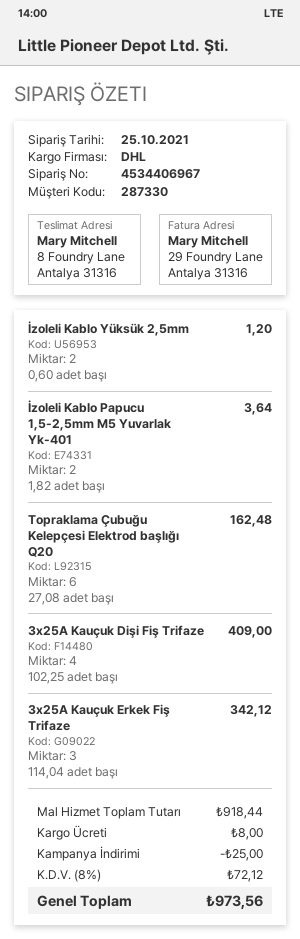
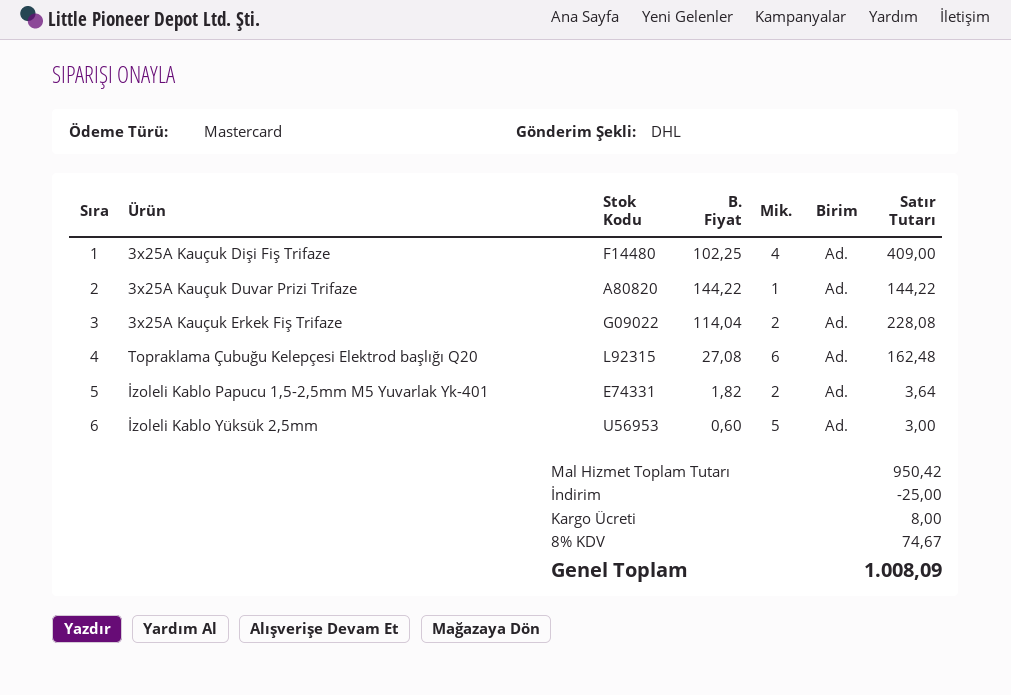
İzoleli Kablo Yüksük 2,5mm: 2 x 0.60 = 1.20 -> 5 x 0.60 = 3.00
3x25A Kauçuk Erkek Fiş Trifaze: 3 x 114.04 = 342.12 -> 2 x 114.04 = 228.08
3x25A Kauçuk Duvar Prizi Trifaze: none -> 1 x 144.22 = 144.22
subtotal: 918.44 -> 950.42
tax: 8% = 72.12 -> 8% = 74.67
total: 973.56 -> 1008.09

